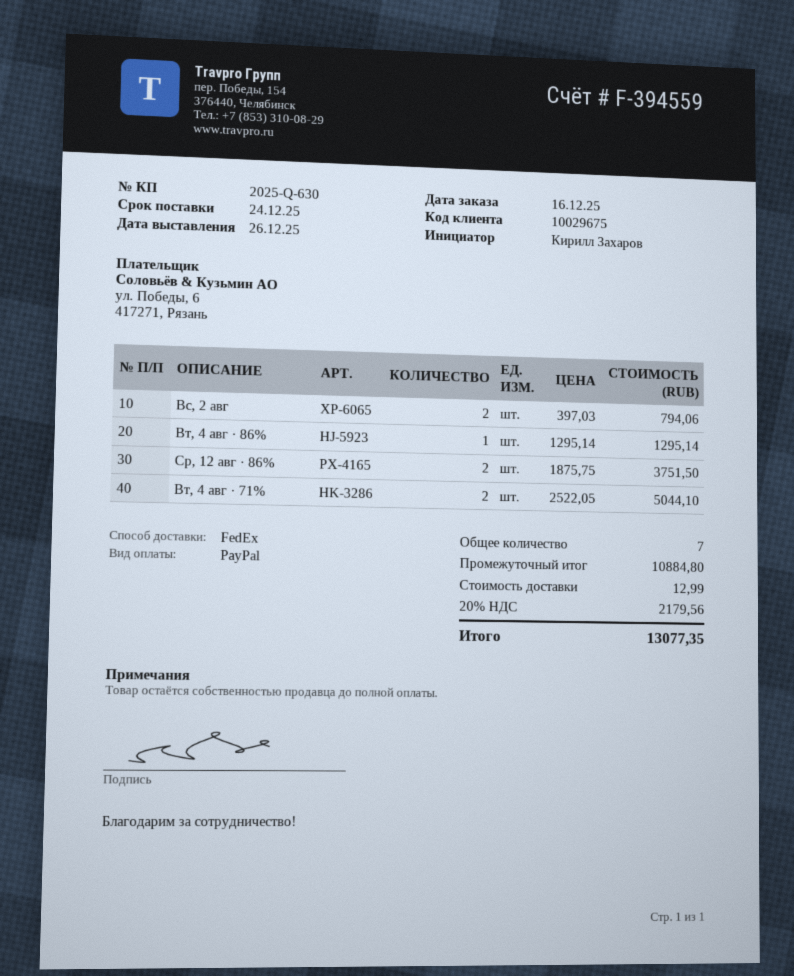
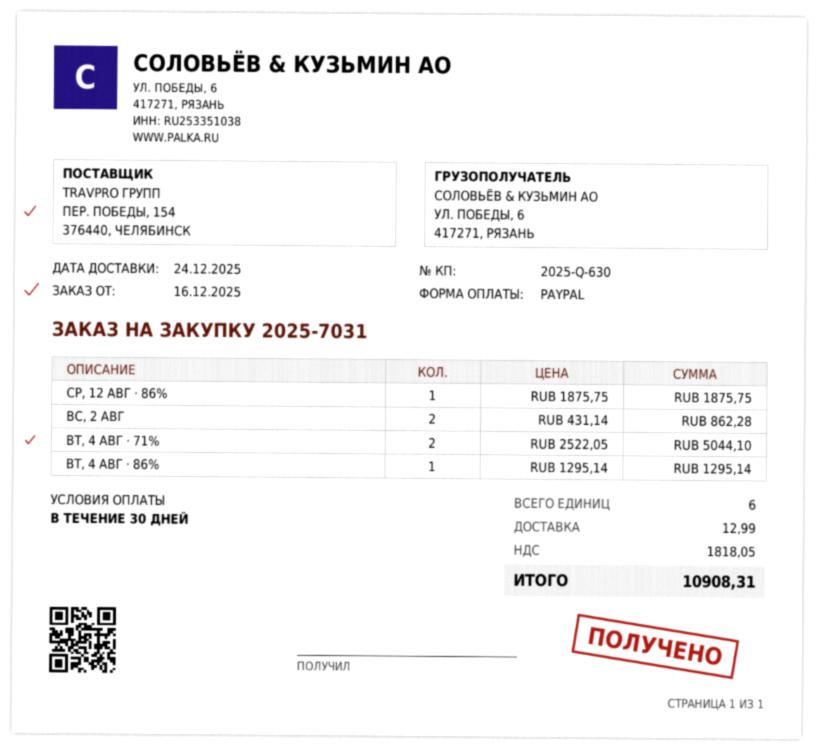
Вс, 2 авг: 2 x 397.03 = 794.06 -> 2 x 431.14 = 862.28
Ср, 12 авг · 86%: 2 x 1875.75 = 3751.50 -> 1 x 1875.75 = 1875.75
total quantity: 7 -> 6
tax: 2179.56 -> 1818.05
total: 13077.35 -> 10908.31

